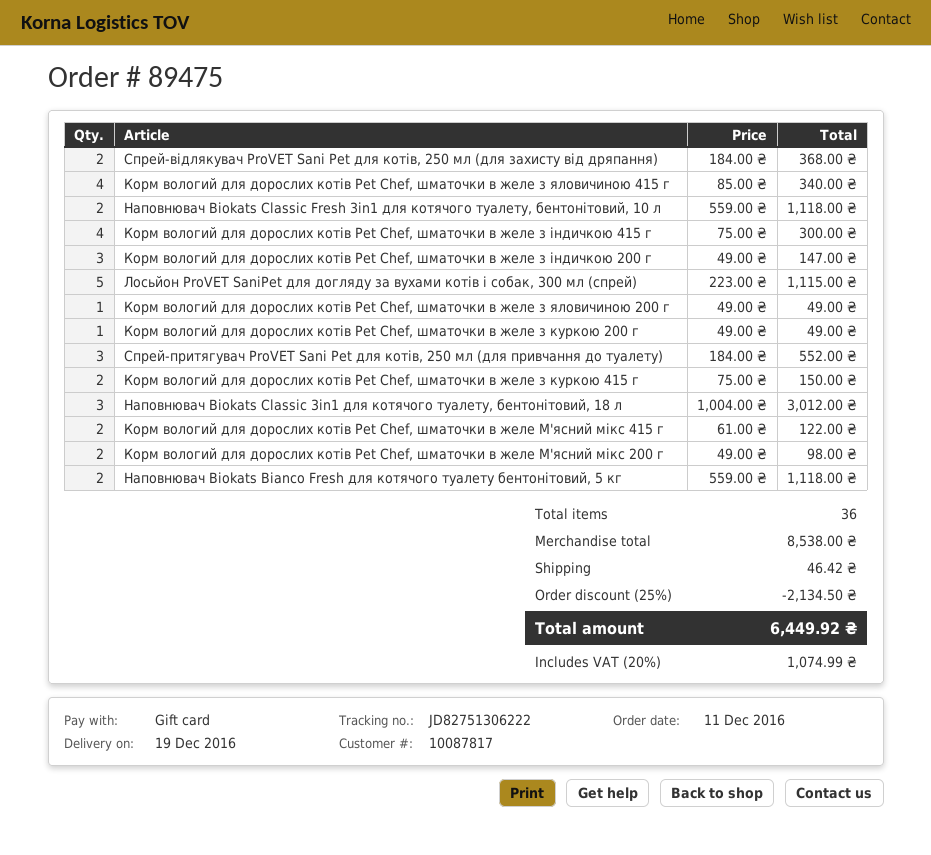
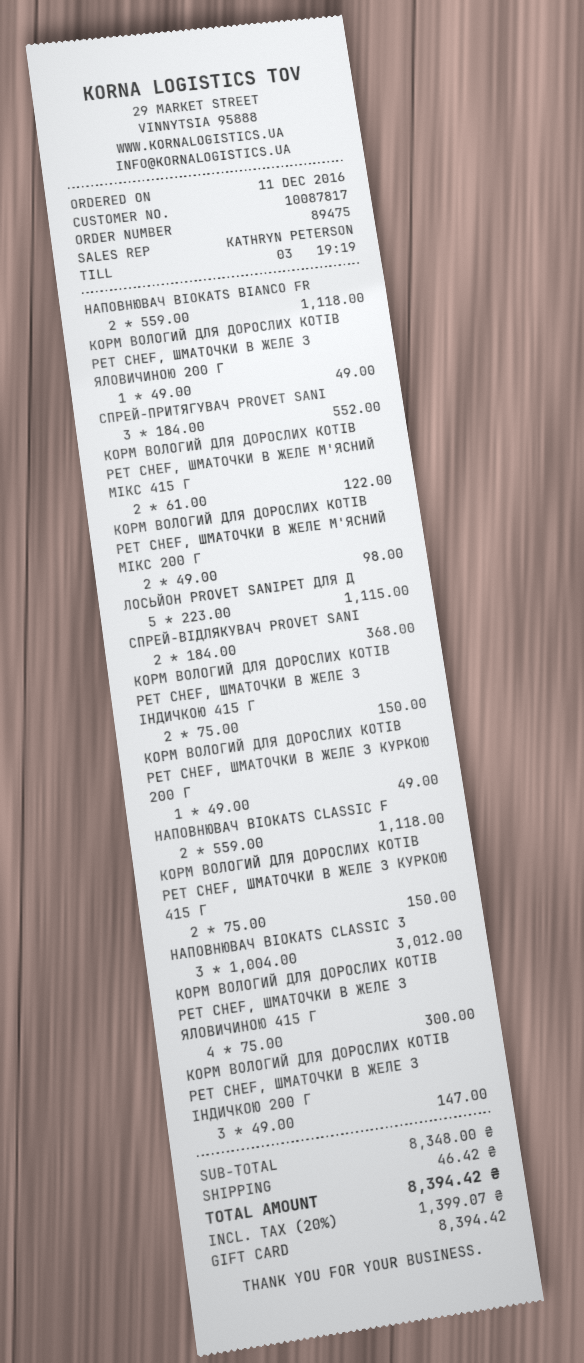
Корм вологий для дорослих котів Pet Chef, шматочки в желе з яловичиною 415 г: 4 x 85.00 = 340.00 -> 4 x 75.00 = 300.00
Корм вологий для дорослих котів Pet Chef, шматочки в желе з індичкою 415 г: 4 x 75.00 = 300.00 -> 2 x 75.00 = 150.00
subtotal: 8538.00 -> 8348.00
discount: 25% = 2134.50 -> none
tax: 20% = 1074.99 -> 20% = 1399.07
total: 6449.92 -> 8394.42

